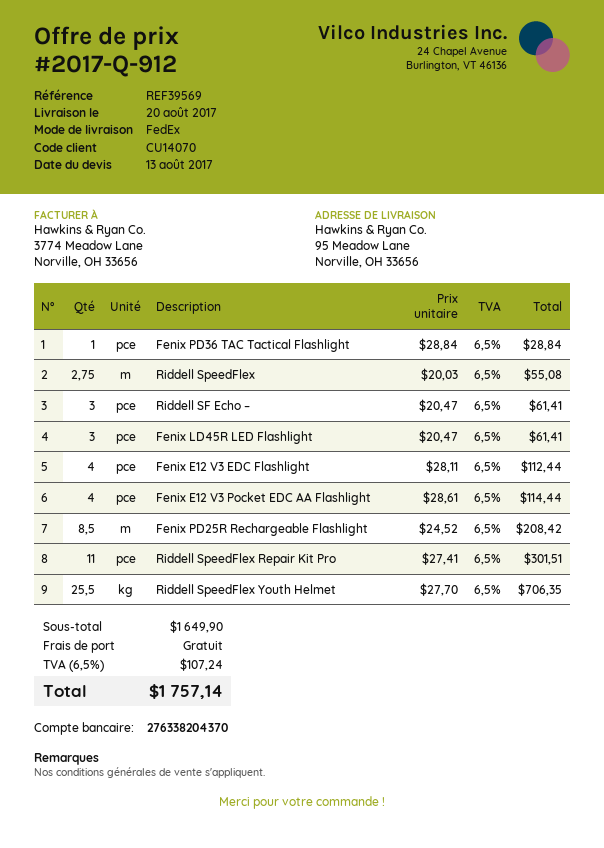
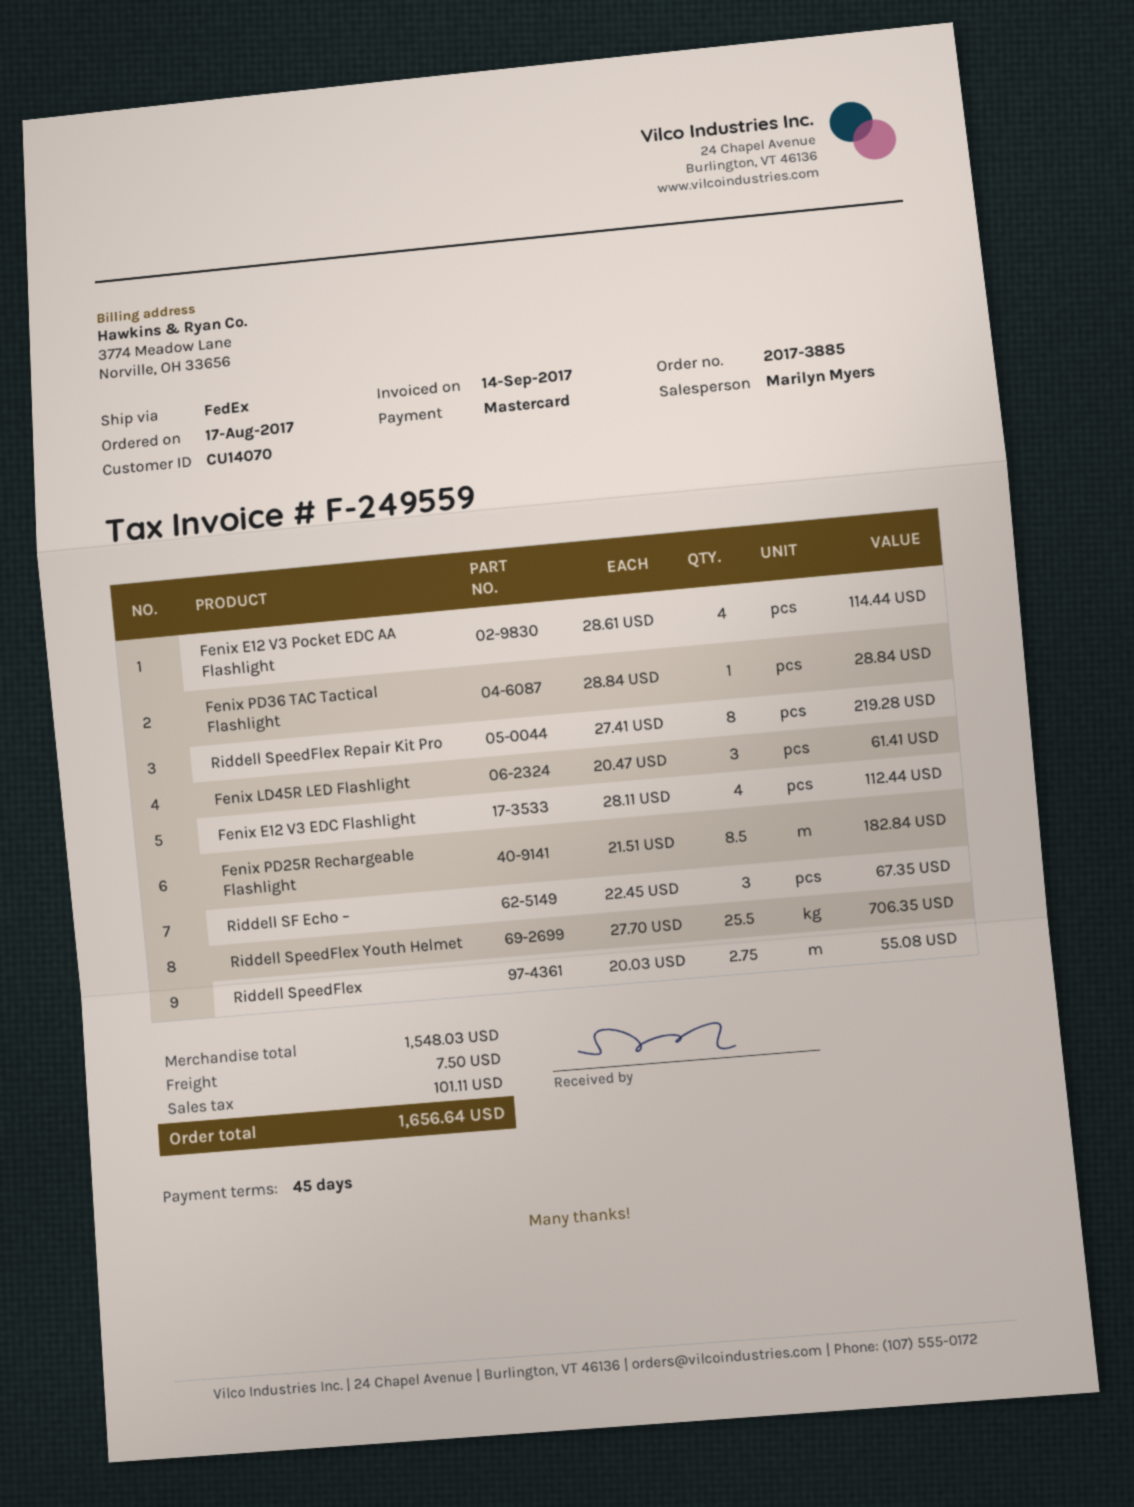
Riddell SF Echo –: 3 x 20.47 = 61.41 -> 3 x 22.45 = 67.35
Fenix PD25R Rechargeable Flashlight: 8.5 x 24.52 = 208.42 -> 8.5 x 21.51 = 182.84
Riddell SpeedFlex Repair Kit Pro: 11 x 27.41 = 301.51 -> 8 x 27.41 = 219.28
subtotal: 1649.90 -> 1548.03
shipping: 0.00 -> 7.50
tax: 107.24 -> 101.11
total: 1757.14 -> 1656.64

